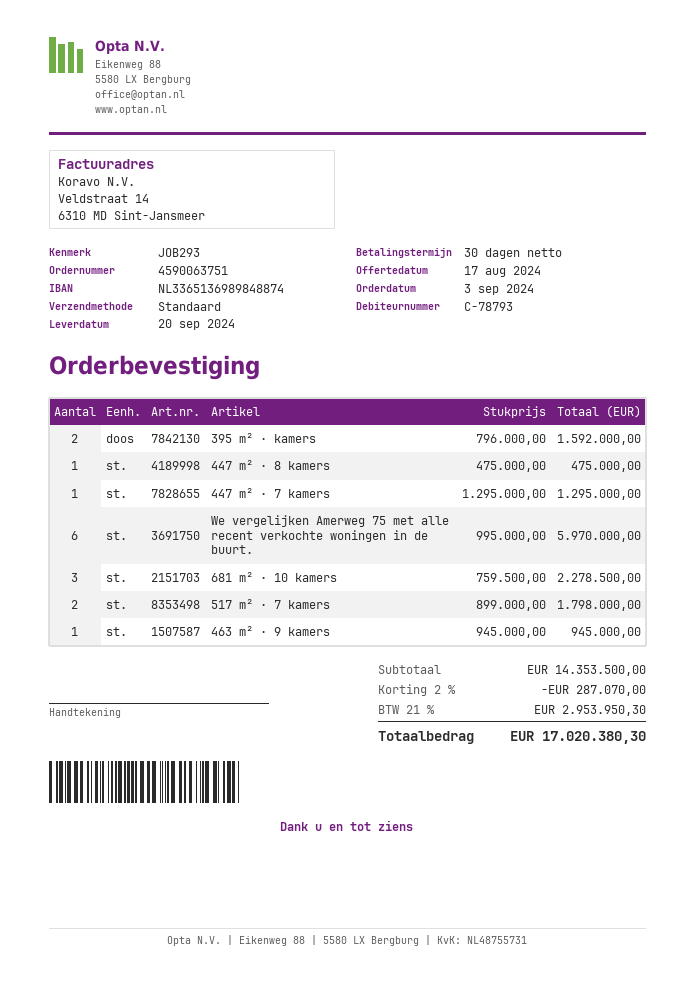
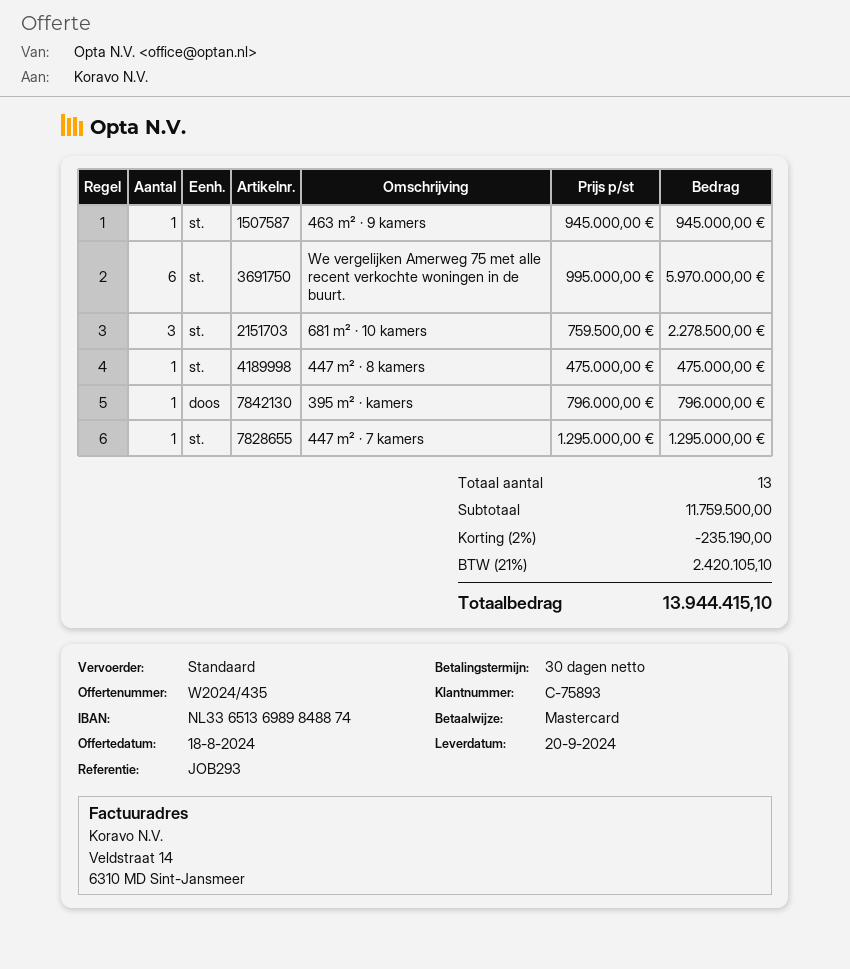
quote date: 2024-08-17 -> 2024-08-18
customer number: C-78793 -> C-75893
395 m² · kamers: 2 x 796000.00 = 1592000.00 -> 1 x 796000.00 = 796000.00
517 m² · 7 kamers: 2 x 899000.00 = 1798000.00 -> none
subtotal: 14353500.00 -> 11759500.00
discount: 2% = 287070.00 -> 2% = 235190.00
tax: 21% = 2953950.30 -> 21% = 2420105.10
total: 17020380.30 -> 13944415.10

